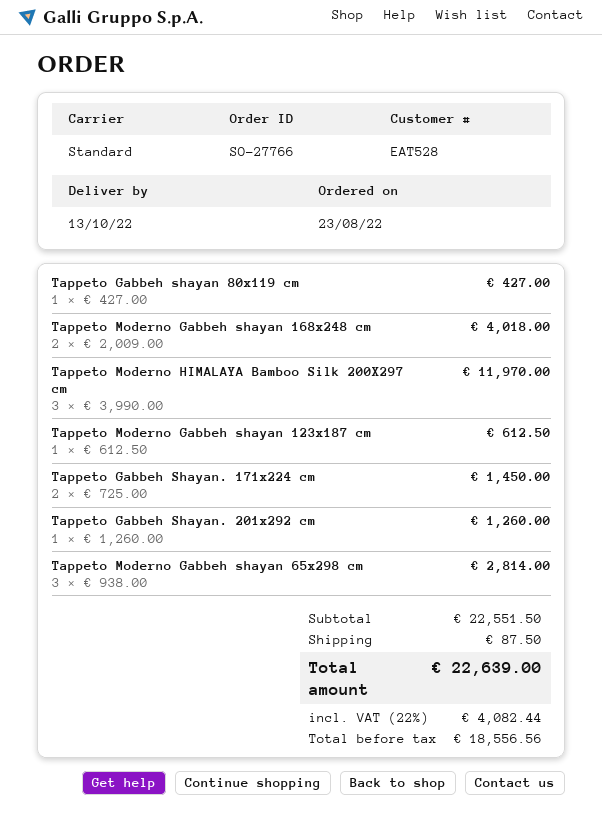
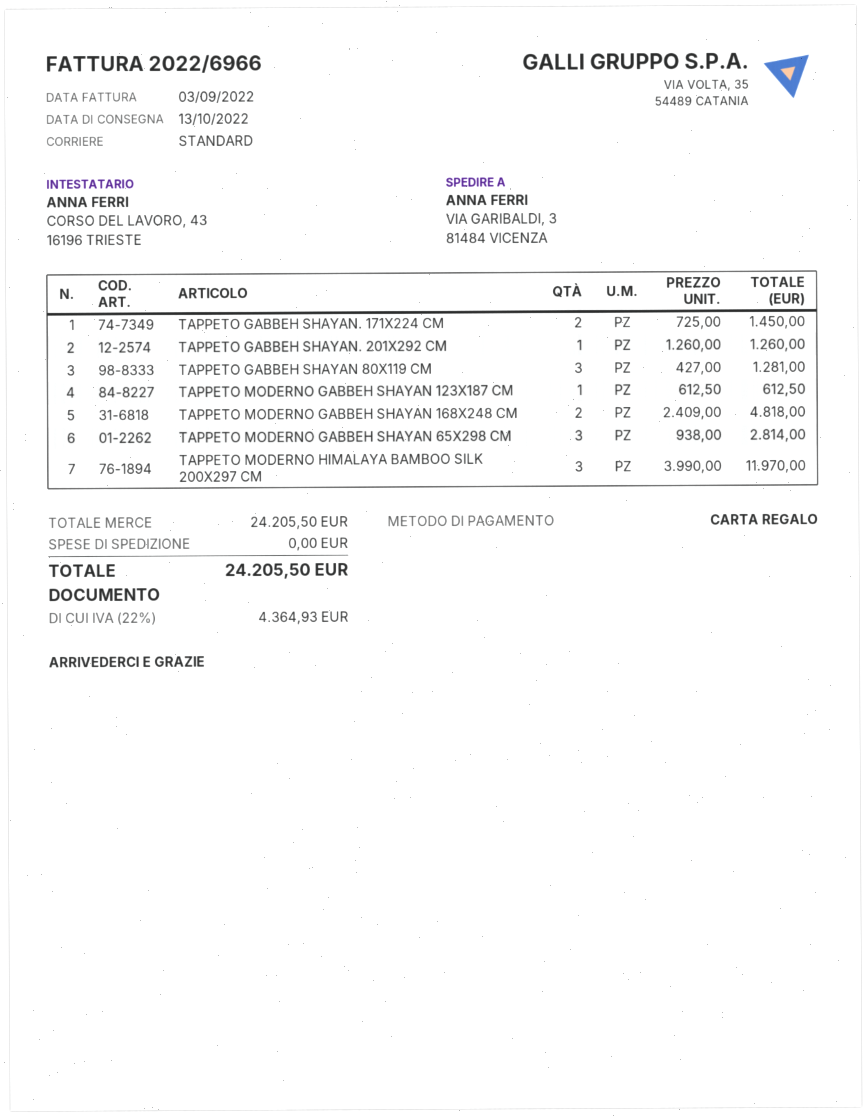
Tappeto Gabbeh shayan 80x119 cm: 1 x 427.00 = 427.00 -> 3 x 427.00 = 1281.00
Tappeto Moderno Gabbeh shayan 168x248 cm: 2 x 2009.00 = 4018.00 -> 2 x 2409.00 = 4818.00
subtotal: 22551.50 -> 24205.50
shipping: 87.50 -> 0.00
tax: 22% = 4082.44 -> 22% = 4364.93
total: 22639.00 -> 24205.50

